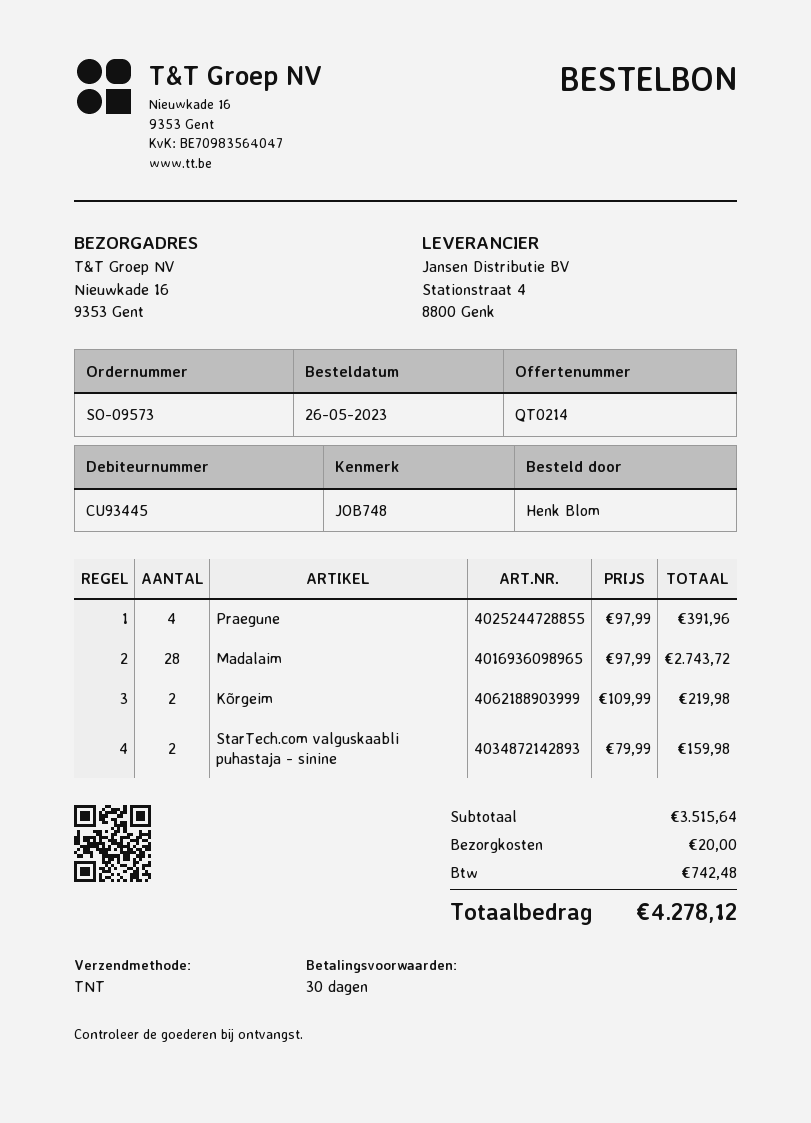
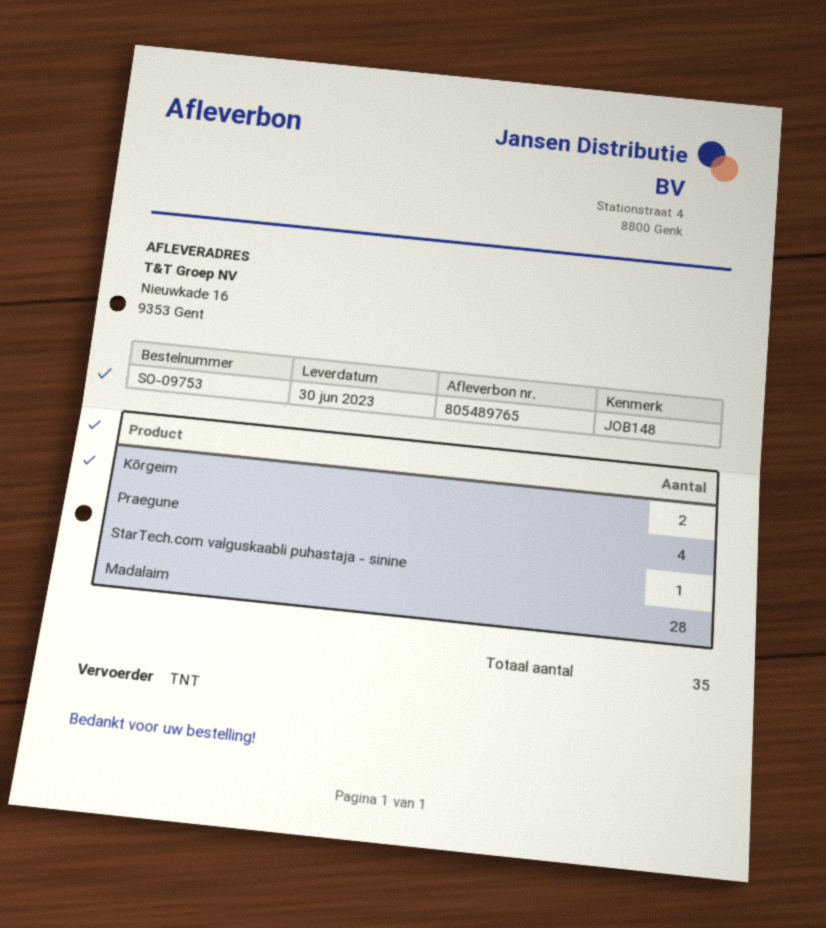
order number: SO-09573 -> SO-09753
reference: JOB748 -> JOB148
StarTech.com valguskaabli puhastaja - sinine: 2 -> 1

